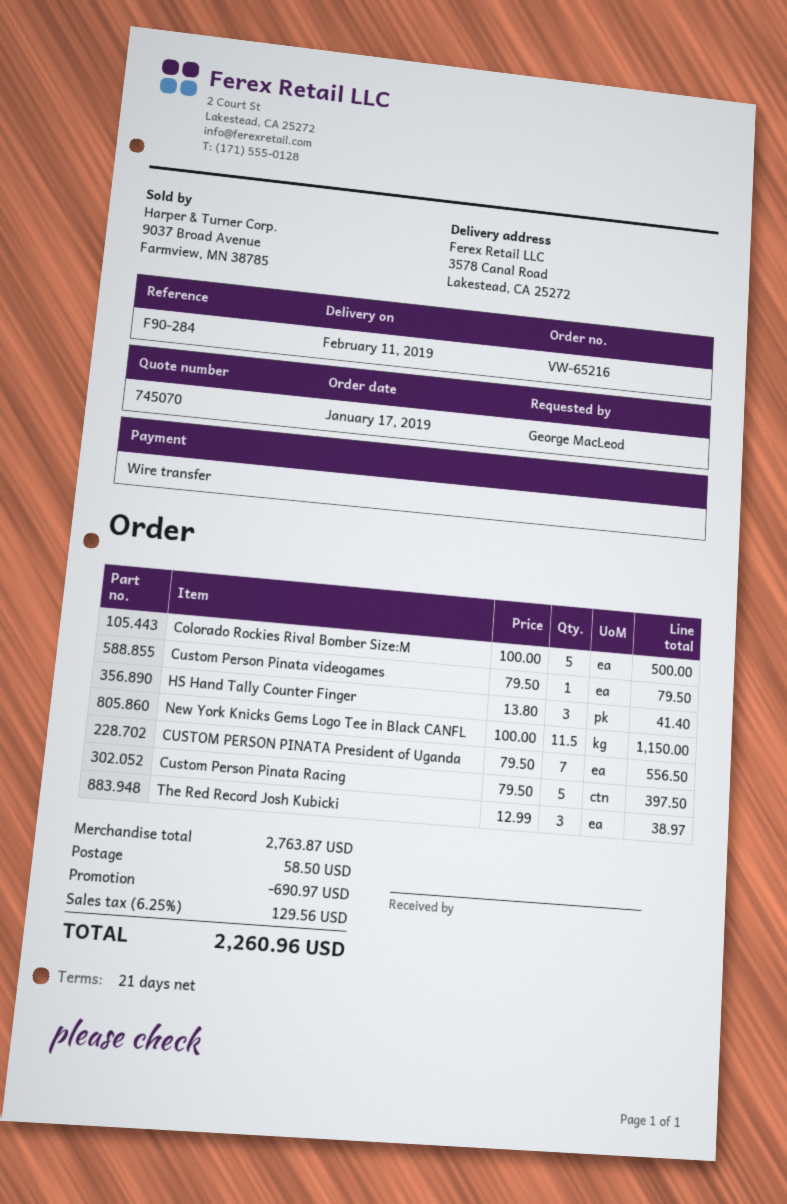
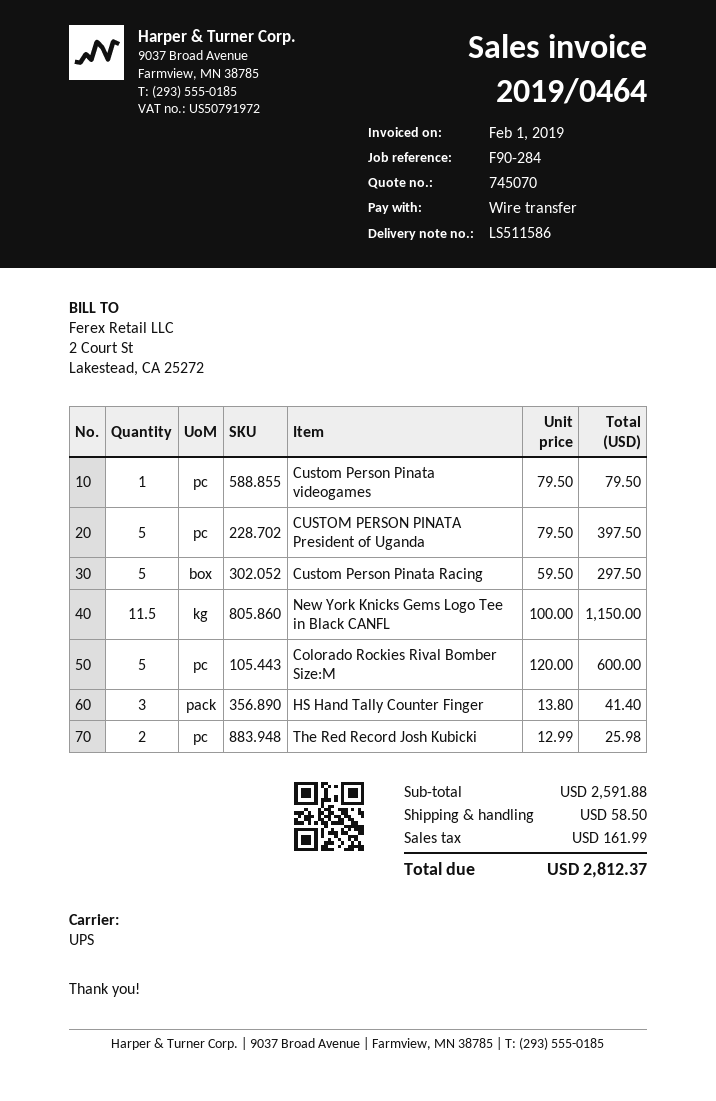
Colorado Rockies Rival Bomber Size:M: 5 x 100.00 = 500.00 -> 5 x 120.00 = 600.00
CUSTOM PERSON PINATA President of Uganda: 7 x 79.50 = 556.50 -> 5 x 79.50 = 397.50
Custom Person Pinata Racing: 5 x 79.50 = 397.50 -> 5 x 59.50 = 297.50
The Red Record Josh Kubicki: 3 x 12.99 = 38.97 -> 2 x 12.99 = 25.98
subtotal: 2763.87 -> 2591.88
discount: 690.97 -> none
tax: 129.56 -> 161.99
total: 2260.96 -> 2812.37

